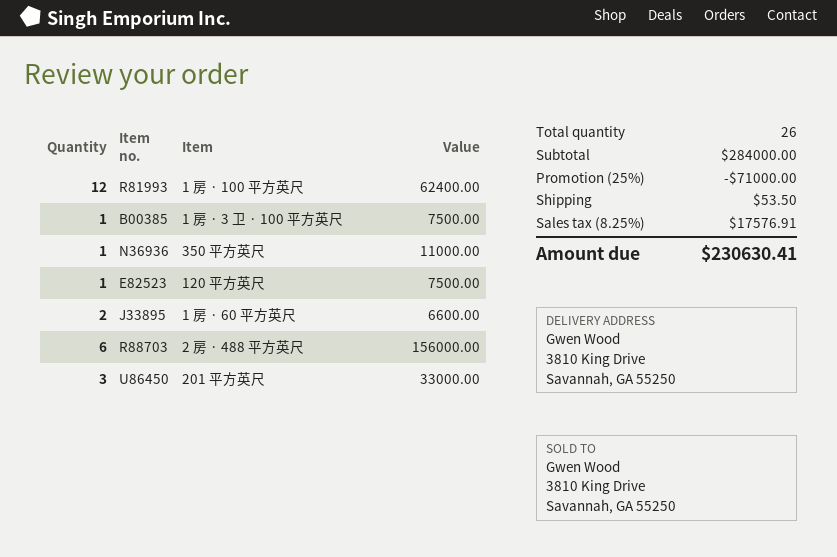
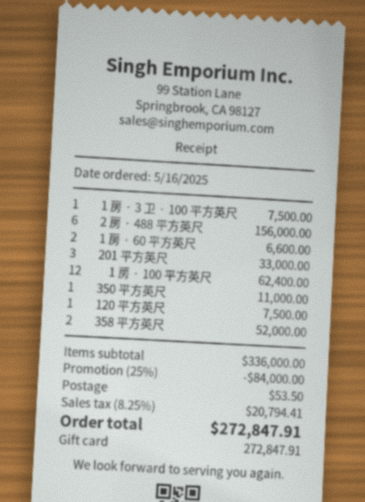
358 平方英尺: none -> 2 for 52000.00
subtotal: 284000.00 -> 336000.00
discount: 25% = 71000.00 -> 25% = 84000.00
tax: 8.25% = 17576.91 -> 8.25% = 20794.41
total: 230630.41 -> 272847.91

